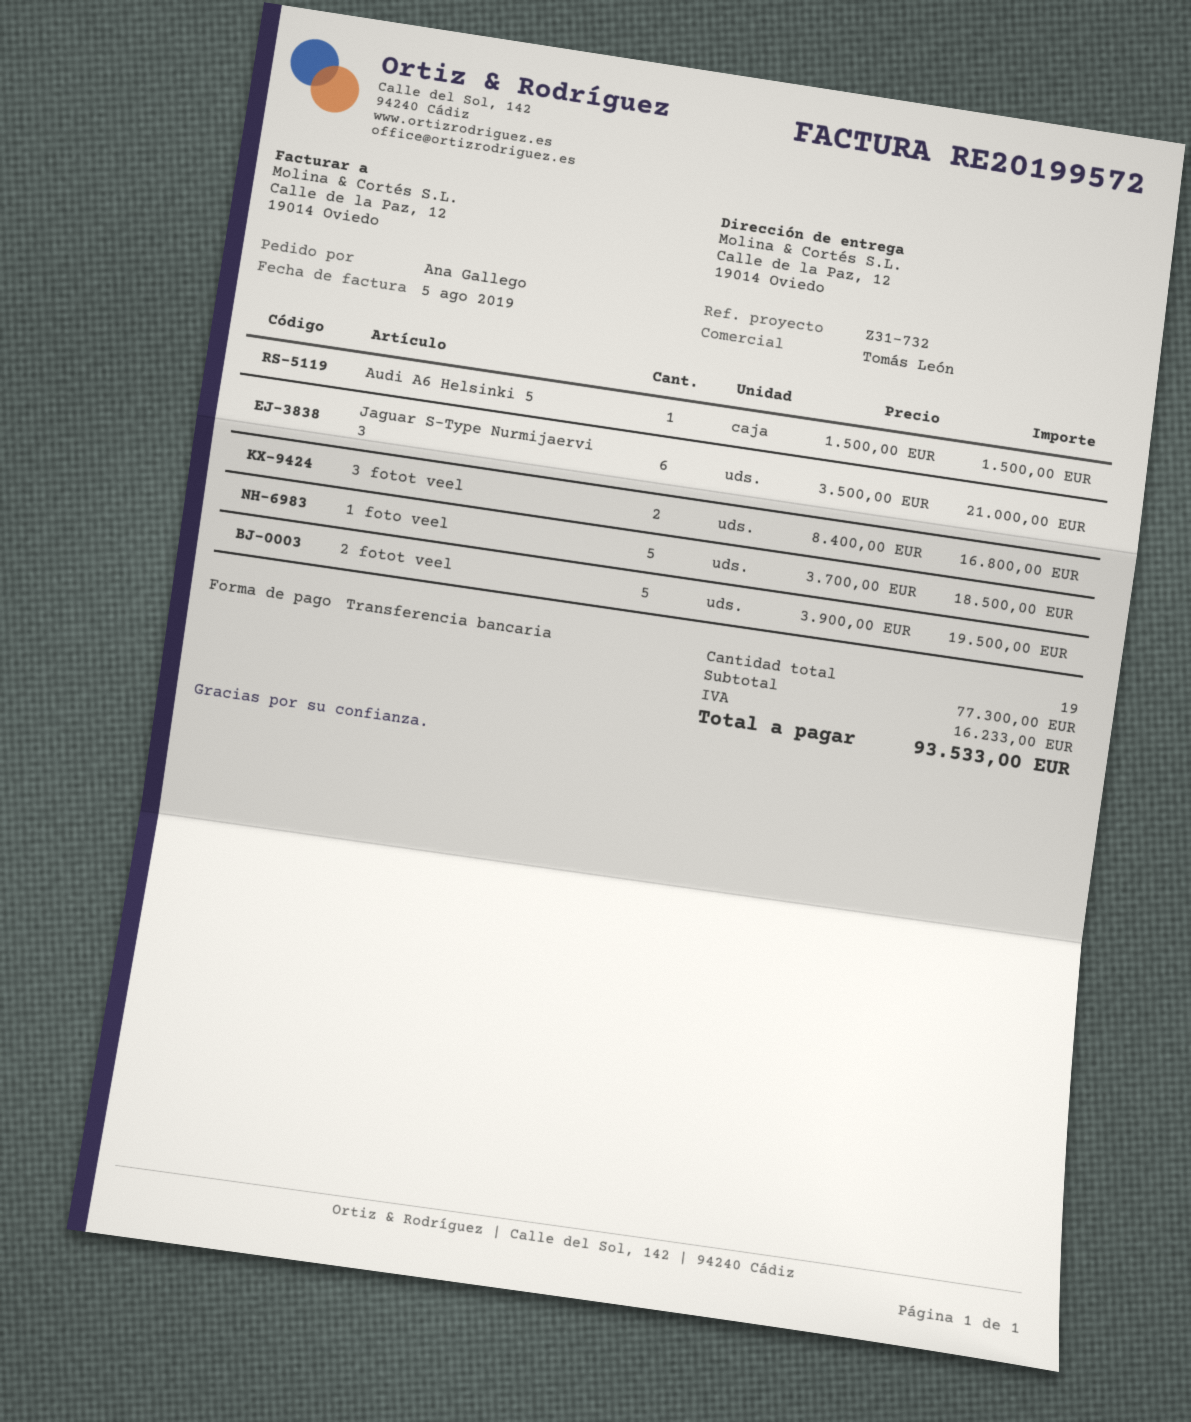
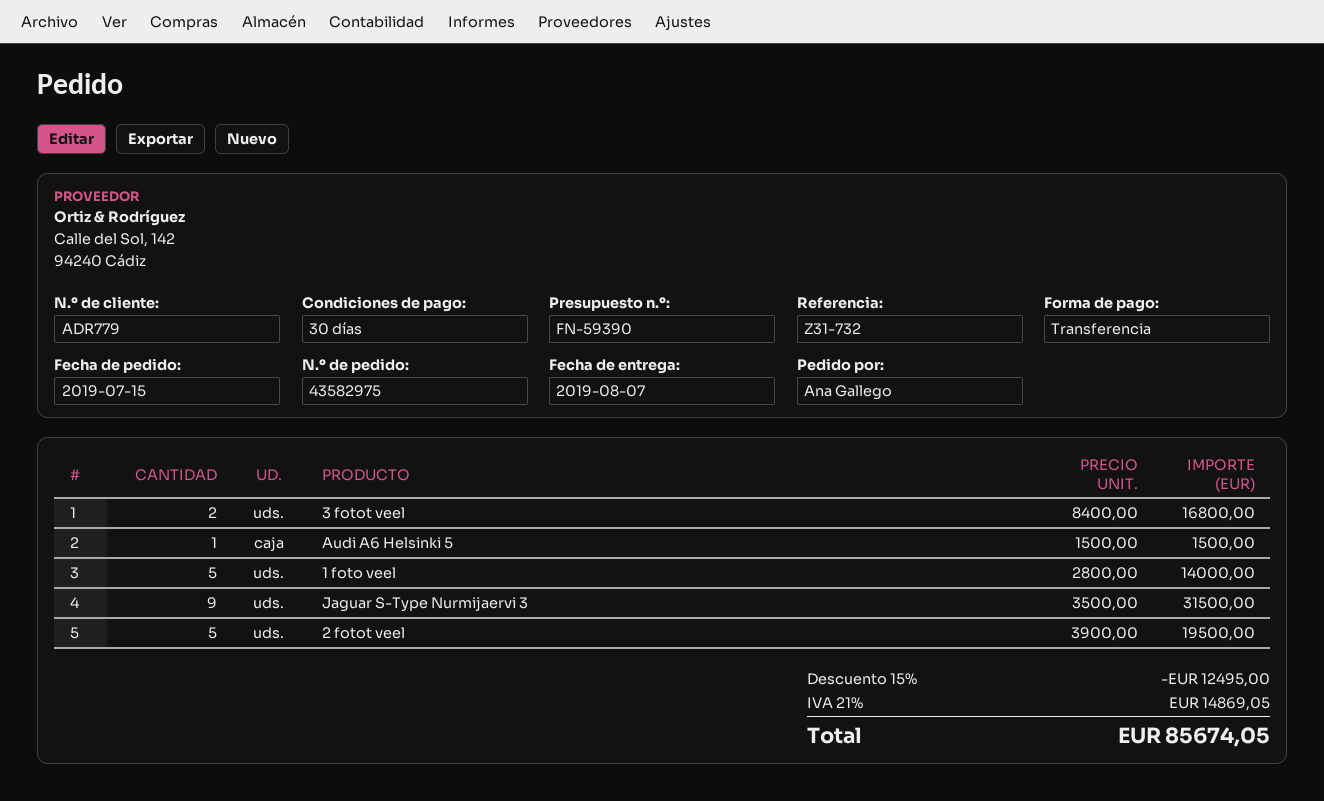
Jaguar S-Type Nurmijaervi 3: 6 x 3500.00 = 21000.00 -> 9 x 3500.00 = 31500.00
1 foto veel: 5 x 3700.00 = 18500.00 -> 5 x 2800.00 = 14000.00
discount: none -> 15% = 12495.00
tax: 16233.00 -> 14869.05
total: 93533.00 -> 85674.05

